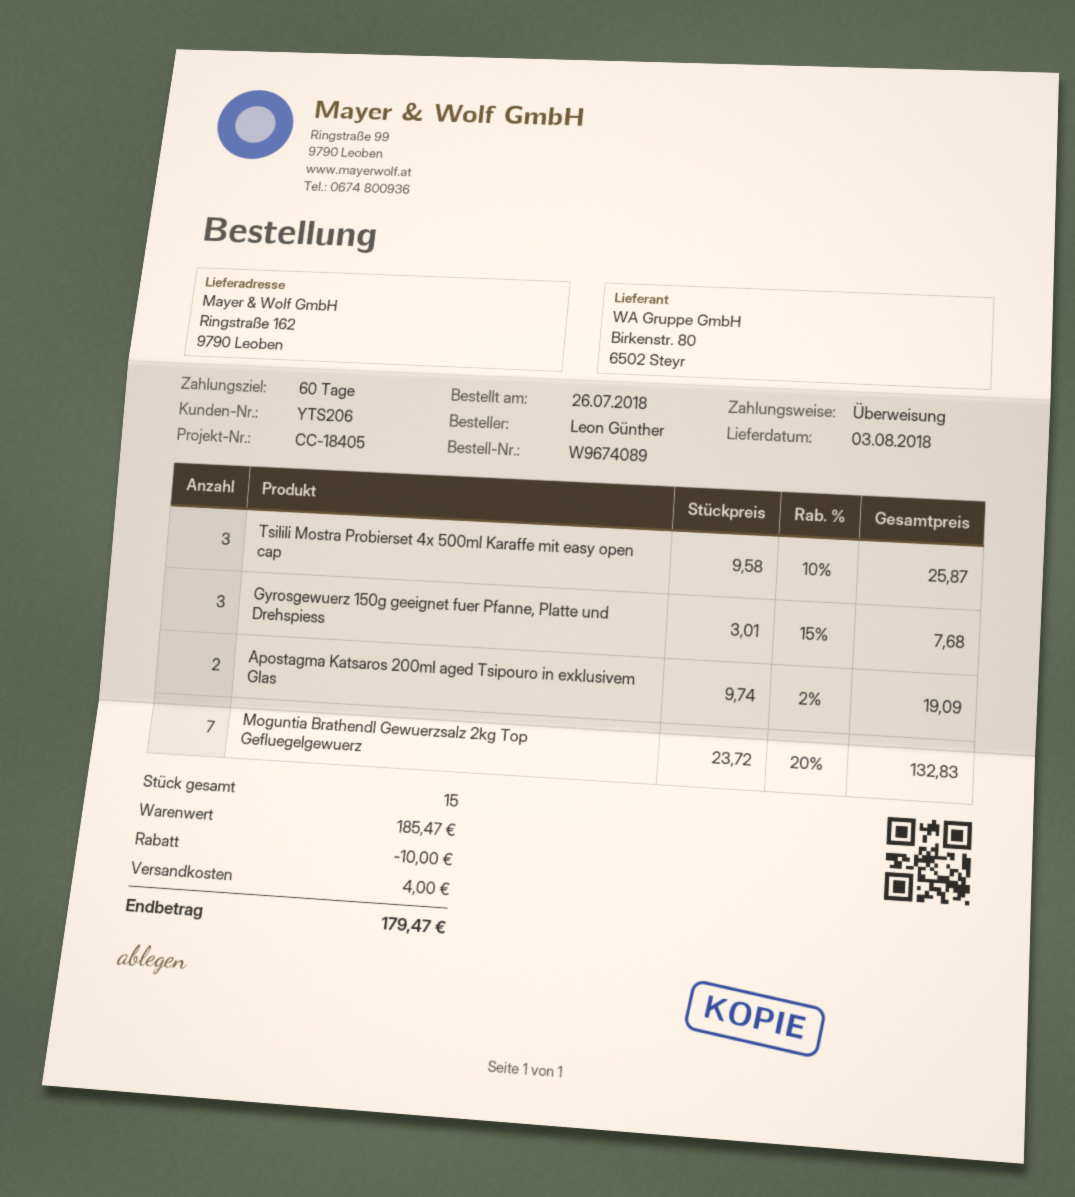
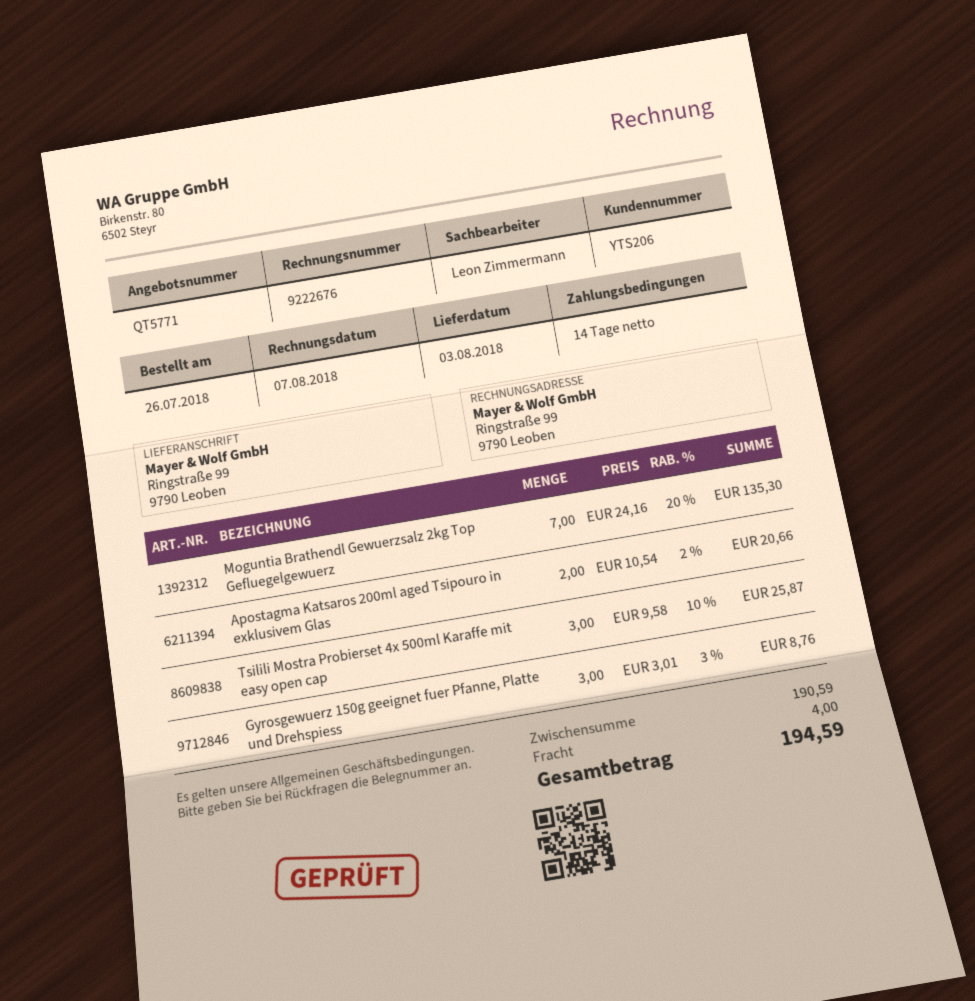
payment terms: 60 days -> 14 days
ship to: Ringstraße 162, 9790 Leoben -> Ringstraße 99, 9790 Leoben
Gyrosgewuerz 150g geeignet fuer Pfanne, Platte und Drehspiess: 3 x 3.01 - 15% = 7.68 -> 3 x 3.01 - 3% = 8.76
Apostagma Katsaros 200ml aged Tsipouro in exklusivem Glas: 2 x 9.74 - 2% = 19.09 -> 2 x 10.54 - 2% = 20.66
Moguntia Brathendl Gewuerzsalz 2kg Top Gefluegelgewuerz: 7 x 23.72 - 20% = 132.83 -> 7 x 24.16 - 20% = 135.30
subtotal: 185.47 -> 190.59
discount: 10.00 -> none
total: 179.47 -> 194.59

